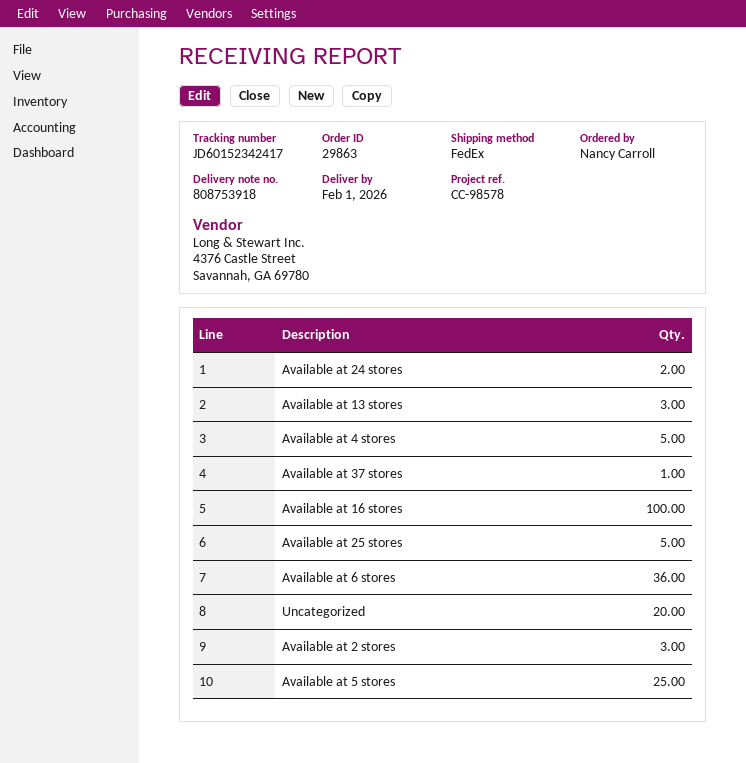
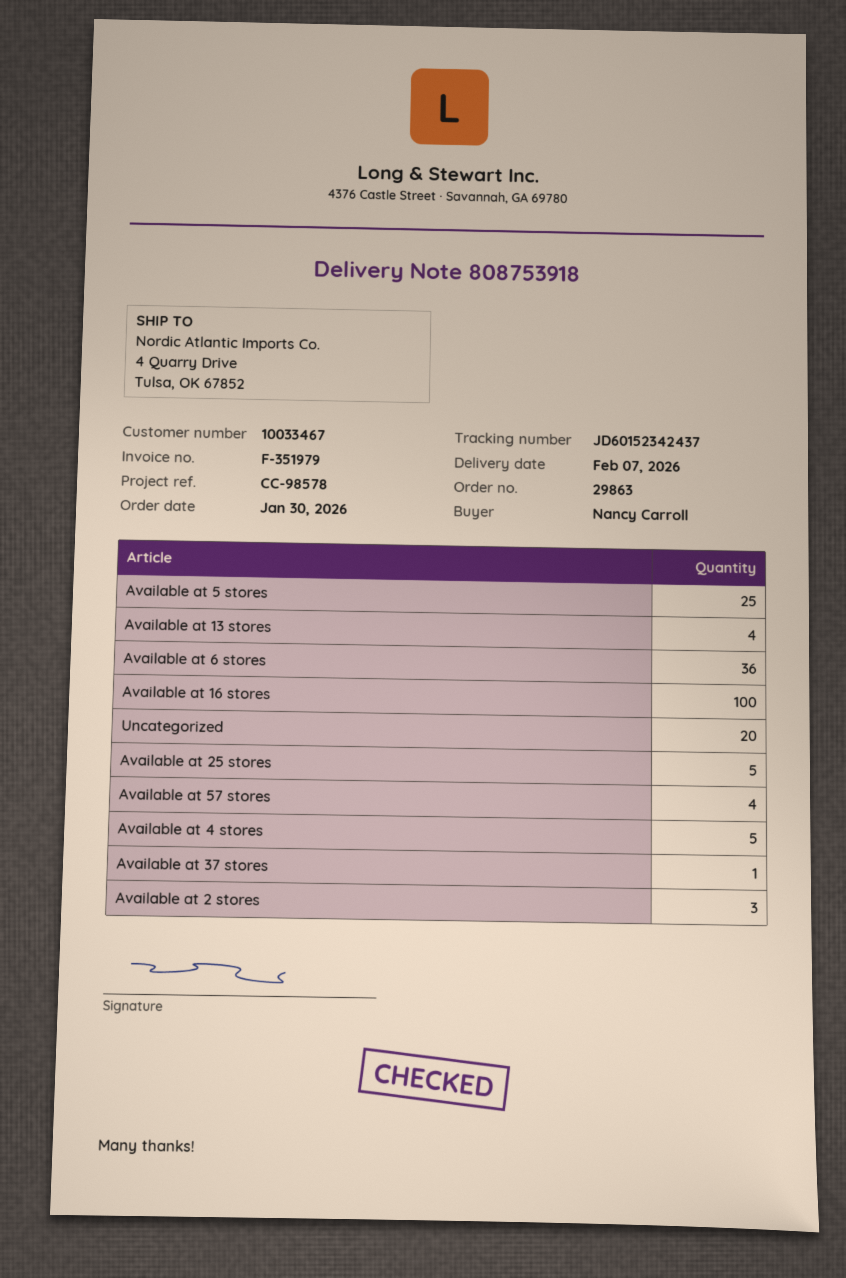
delivery date: 2026-02-01 -> 2026-02-07
tracking number: JD60152342417 -> JD60152342437
Available at 24 stores: 2 -> none
Available at 13 stores: 3 -> 4
Available at 57 stores: none -> 4

